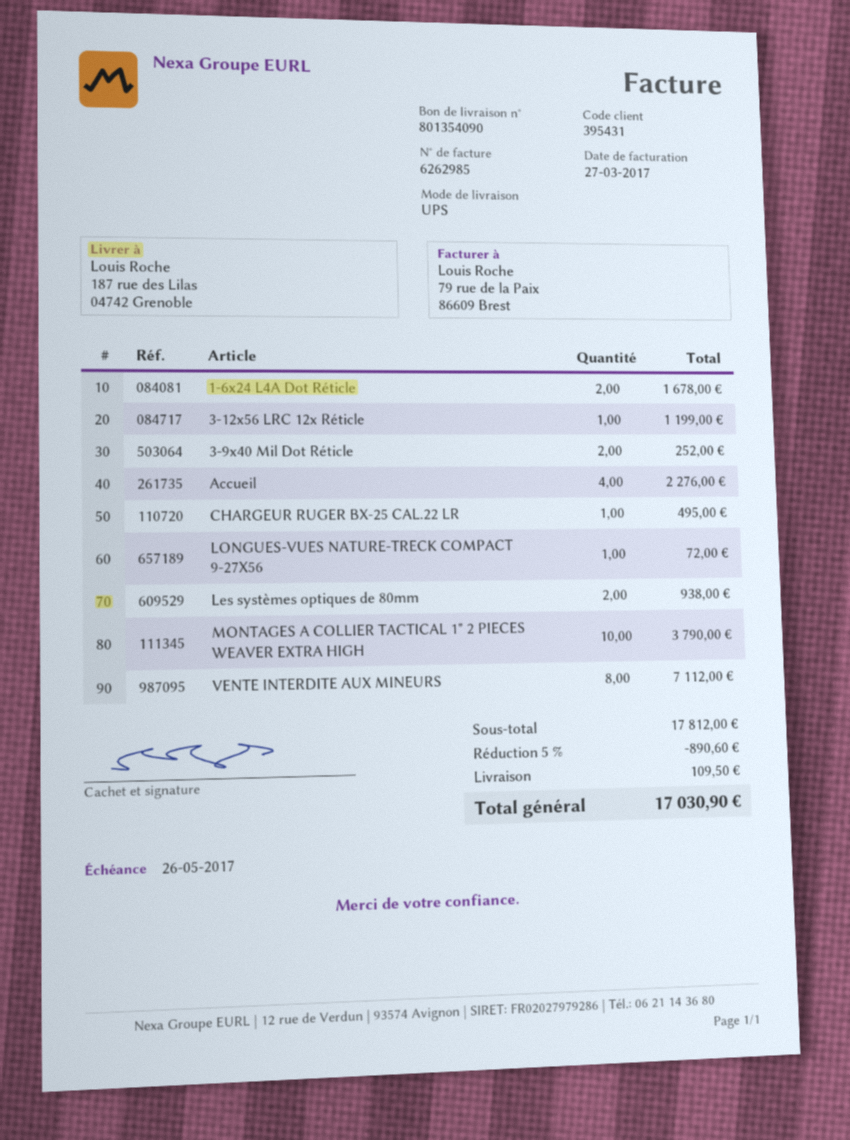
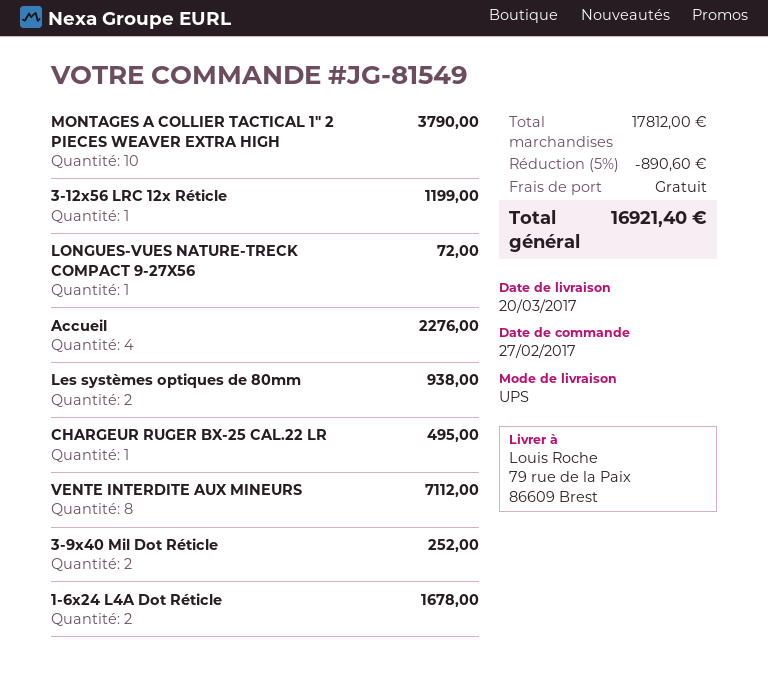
ship to: 187 rue des Lilas, 04742 Grenoble -> 79 rue de la Paix, 86609 Brest
shipping: 109.50 -> 0.00
total: 17030.90 -> 16921.40

